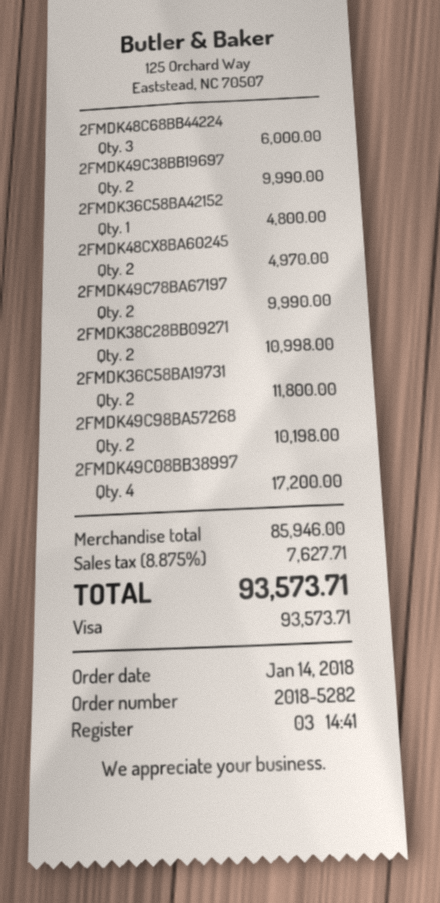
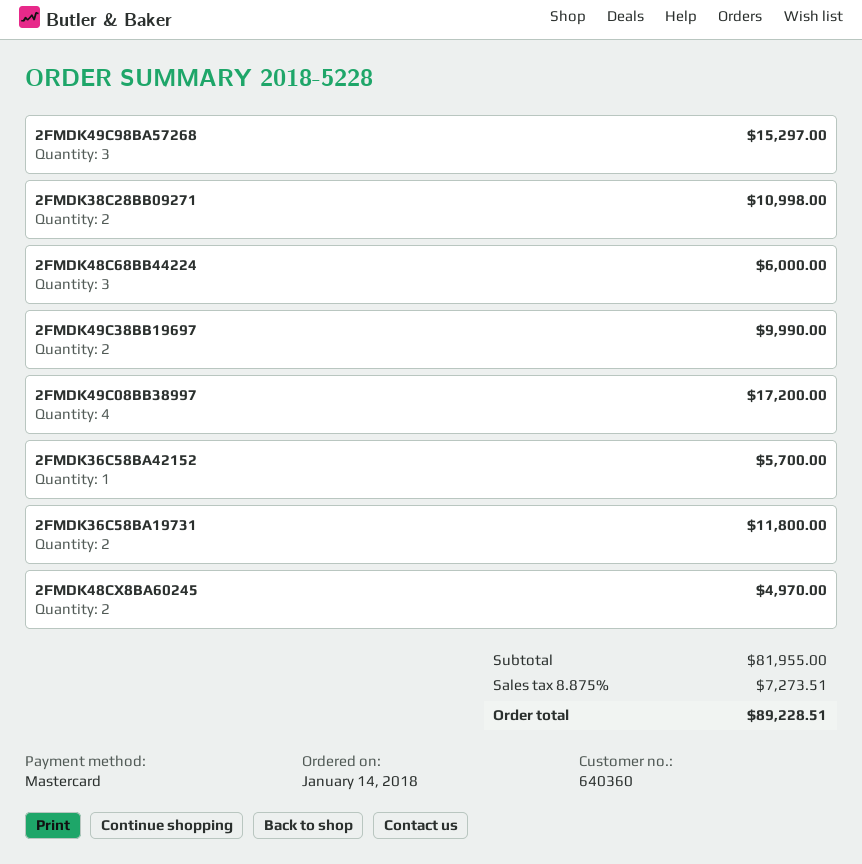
order number: 2018-5282 -> 2018-5228
payment method: Visa -> Mastercard
2FMDK36C58BA42152: 1 for 4800.00 -> 1 for 5700.00
2FMDK49C78BA67197: 2 for 9990.00 -> none
2FMDK49C98BA57268: 2 for 10198.00 -> 3 for 15297.00
subtotal: 85946.00 -> 81955.00
tax: 8.875% = 7627.71 -> 8.875% = 7273.51
total: 93573.71 -> 89228.51

